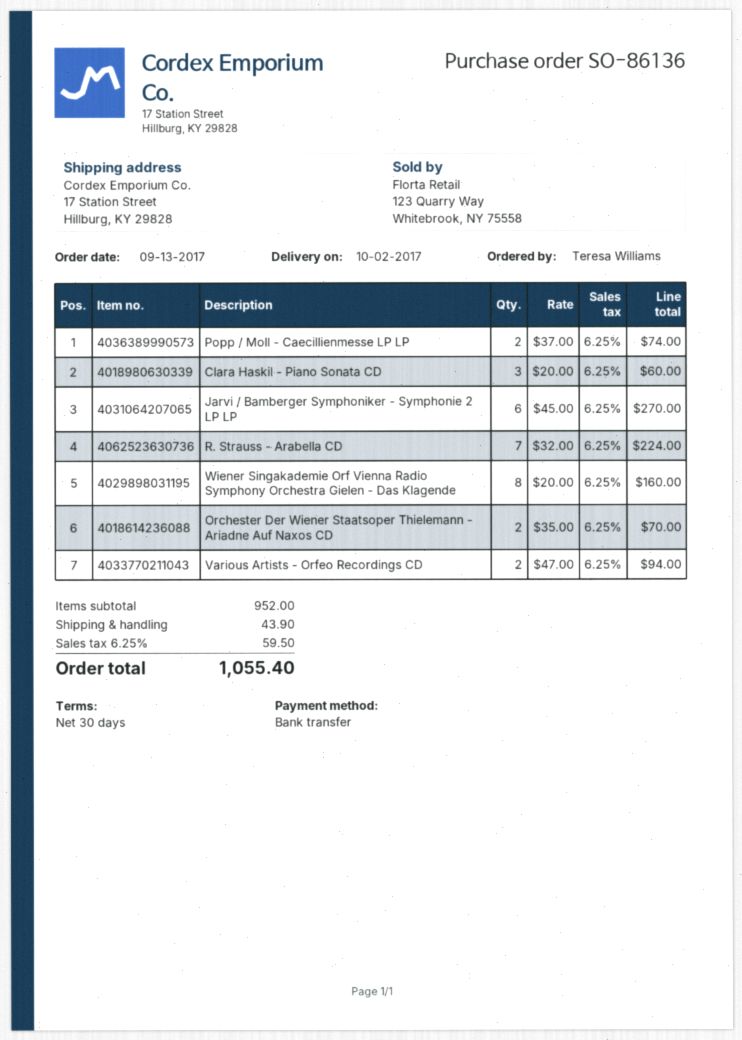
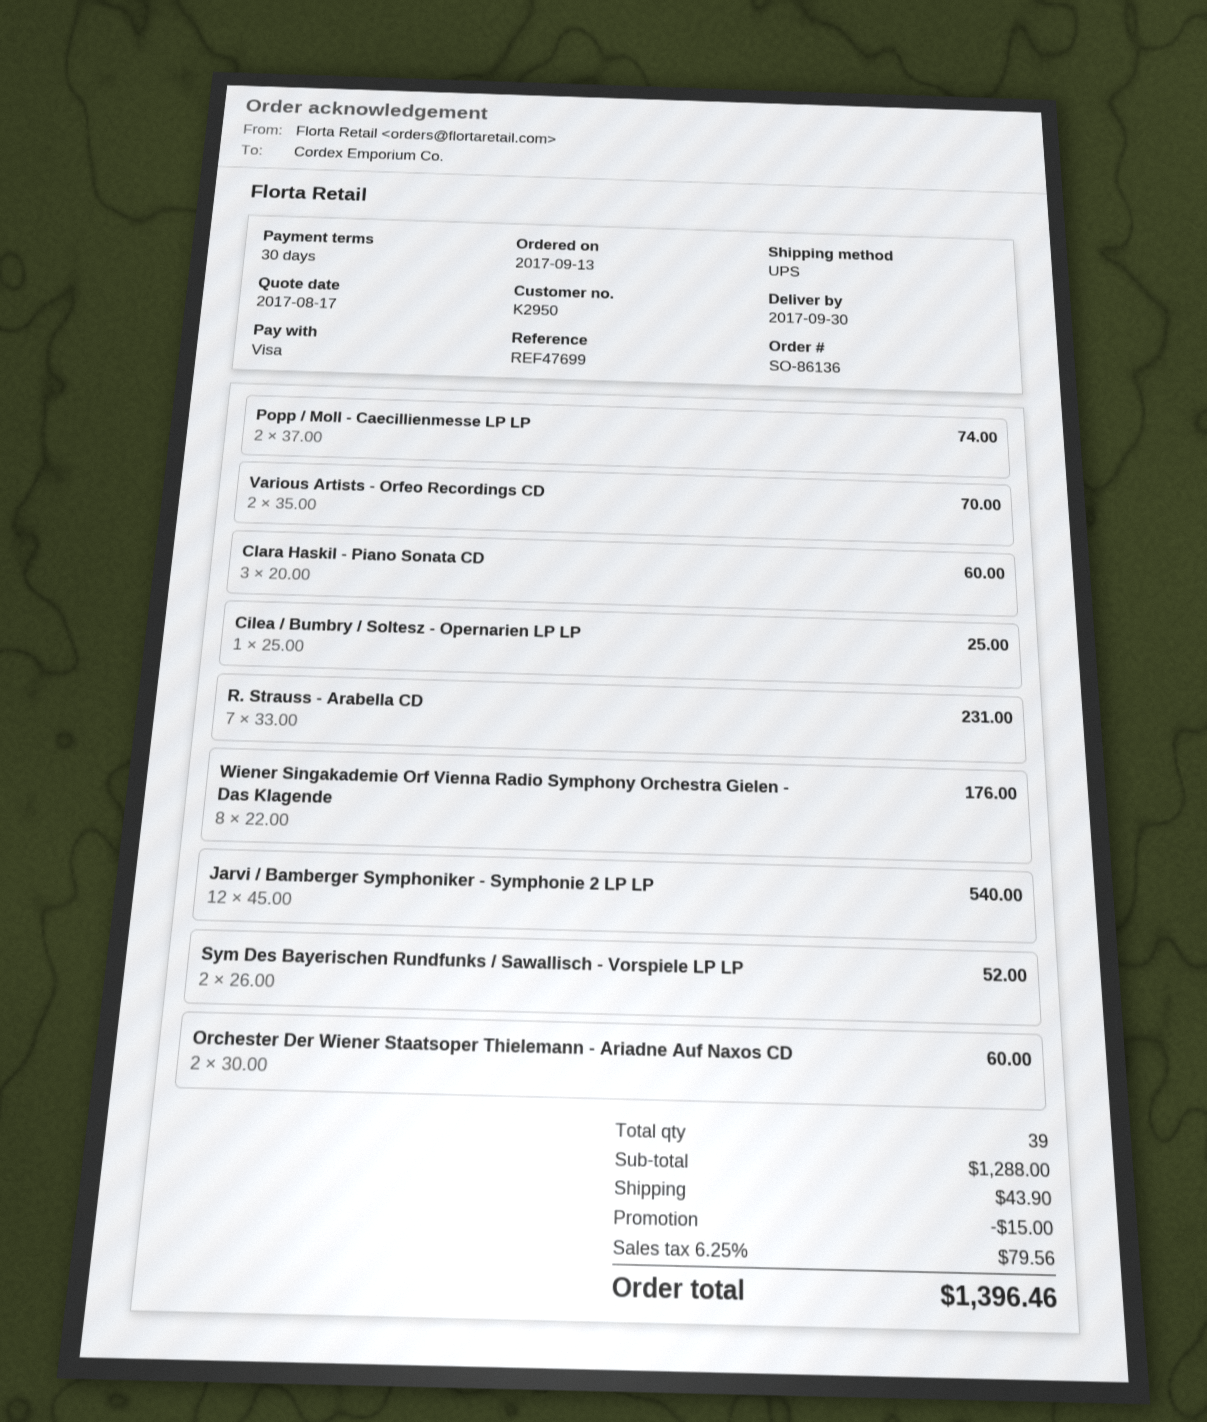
delivery date: 2017-10-02 -> 2017-09-30
payment method: bank transfer -> Visa
Jarvi / Bamberger Symphoniker - Symphonie 2 LP LP: 6 x 45.00 = 270.00 -> 12 x 45.00 = 540.00
R. Strauss - Arabella CD: 7 x 32.00 = 224.00 -> 7 x 33.00 = 231.00
Wiener Singakademie Orf Vienna Radio Symphony Orchestra Gielen - Das Klagende: 8 x 20.00 = 160.00 -> 8 x 22.00 = 176.00
Orchester Der Wiener Staatsoper Thielemann - Ariadne Auf Naxos CD: 2 x 35.00 = 70.00 -> 2 x 30.00 = 60.00
Various Artists - Orfeo Recordings CD: 2 x 47.00 = 94.00 -> 2 x 35.00 = 70.00
Cilea / Bumbry / Soltesz - Opernarien LP LP: none -> 1 x 25.00 = 25.00
Sym Des Bayerischen Rundfunks / Sawallisch - Vorspiele LP LP: none -> 2 x 26.00 = 52.00
subtotal: 952.00 -> 1288.00
discount: none -> 15.00
tax: 6.25% = 59.50 -> 6.25% = 79.56
total: 1055.40 -> 1396.46

